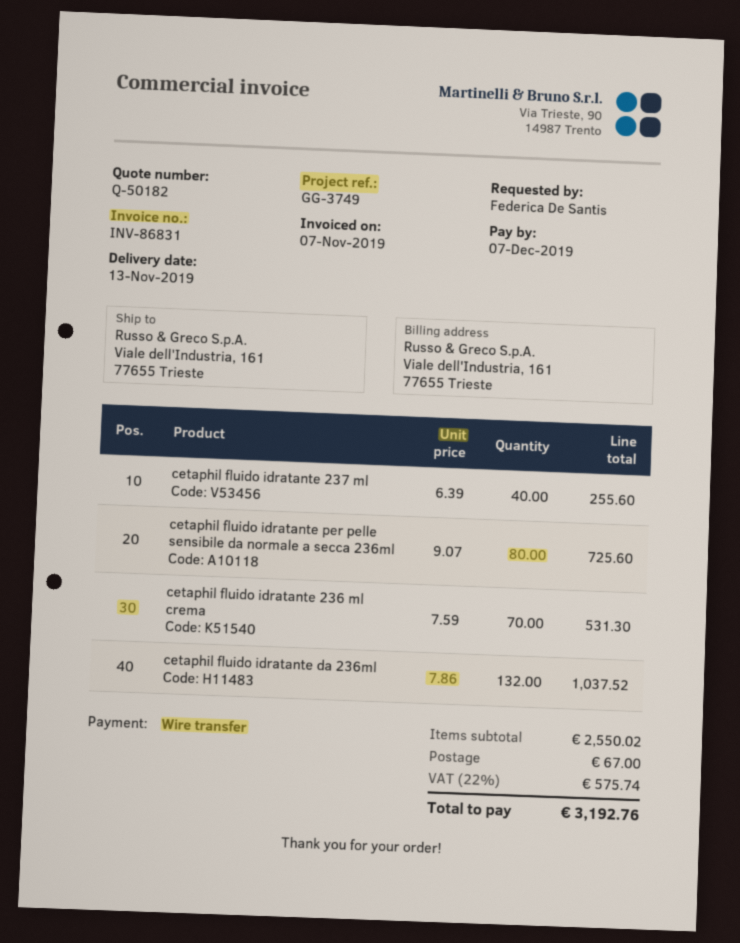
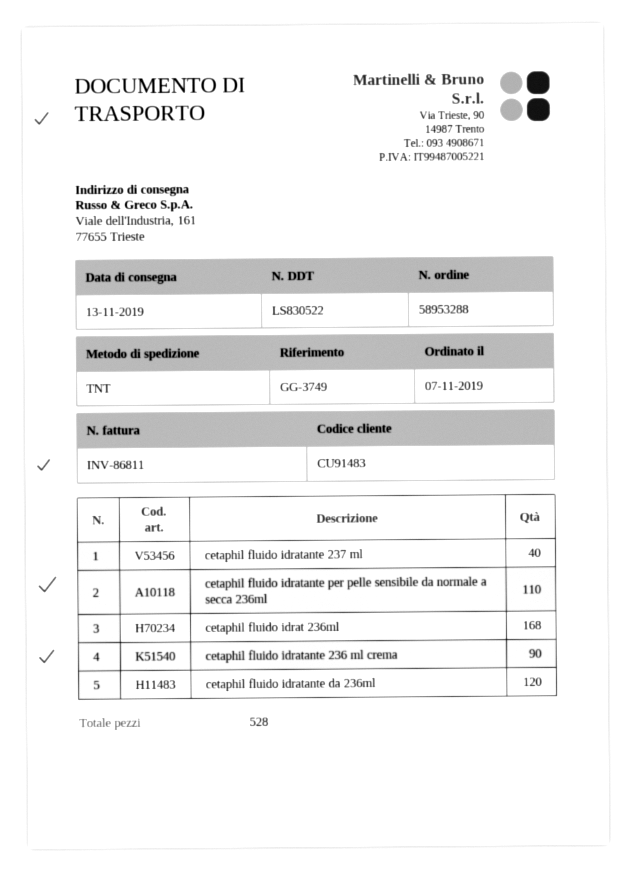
invoice number: INV-86831 -> INV-86811
cetaphil fluido idratante per pelle sensibile da normale a secca 236ml: 80 -> 110
cetaphil fluido idratante 236 ml crema: 70 -> 90
cetaphil fluido idratante da 236ml: 132 -> 120
cetaphil fluido idrat 236ml: none -> 168

